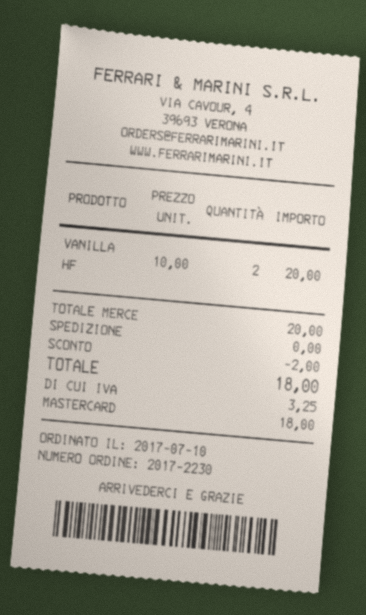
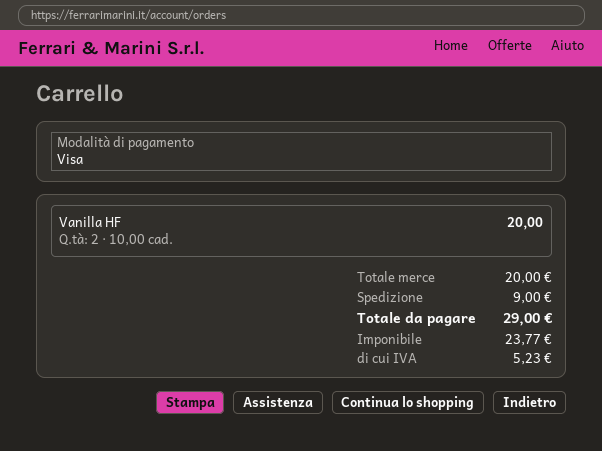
payment method: Mastercard -> Visa
discount: 2.00 -> none
shipping: 0.00 -> 9.00
tax: 3.25 -> 5.23
total: 18.00 -> 29.00

